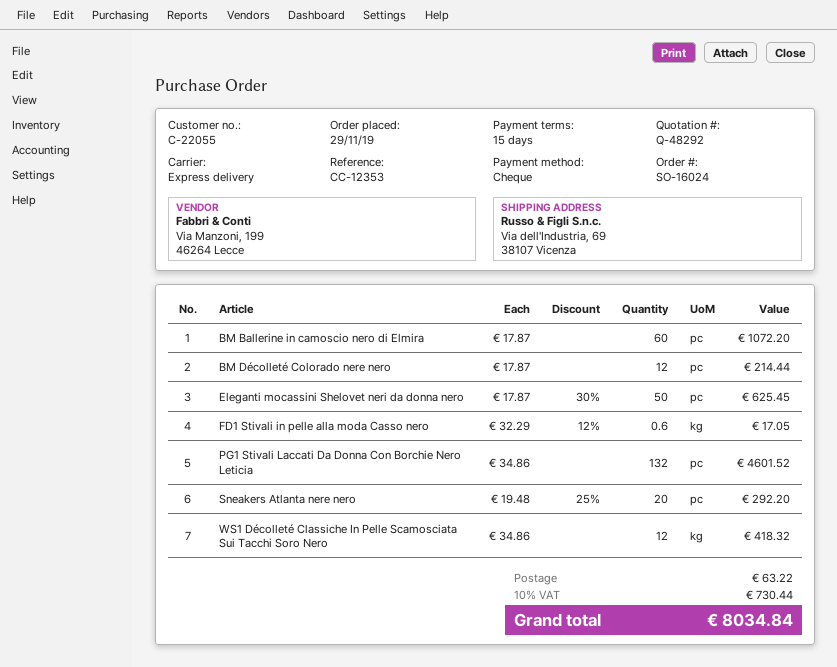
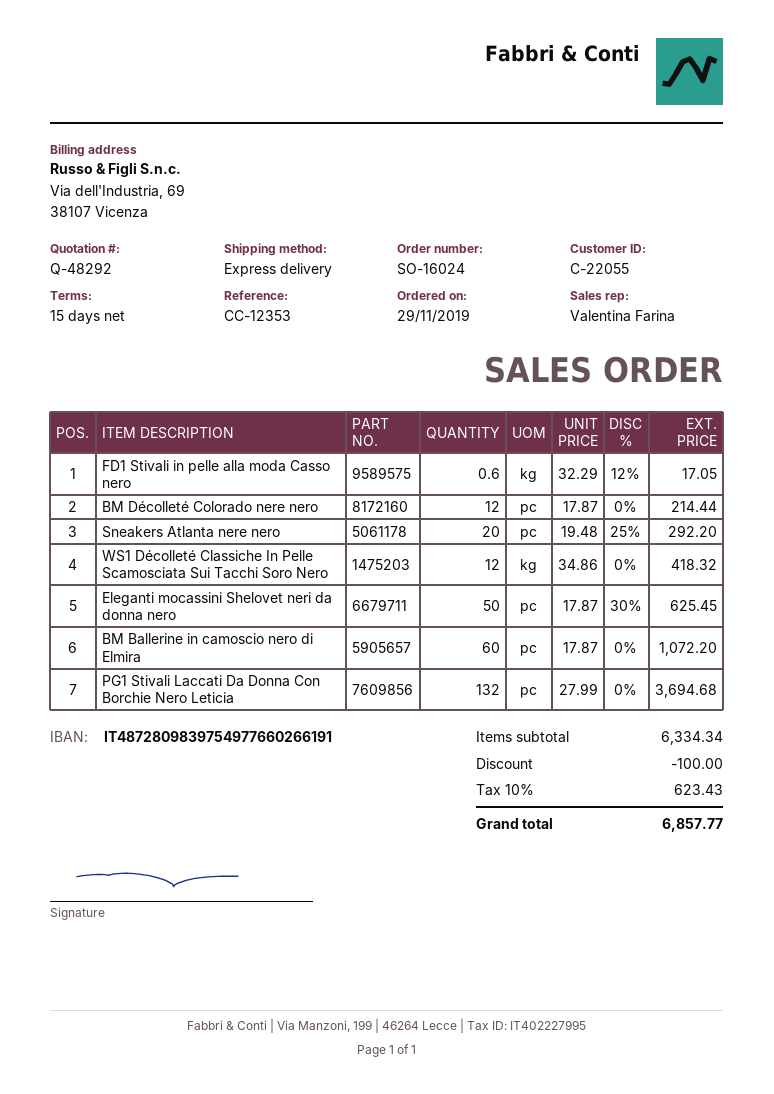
PG1 Stivali Laccati Da Donna Con Borchie Nero Leticia: 132 x 34.86 = 4601.52 -> 132 x 27.99 = 3694.68
discount: none -> 100.00
shipping: 63.22 -> none
tax: 10% = 730.44 -> 10% = 623.43
total: 8034.84 -> 6857.77

